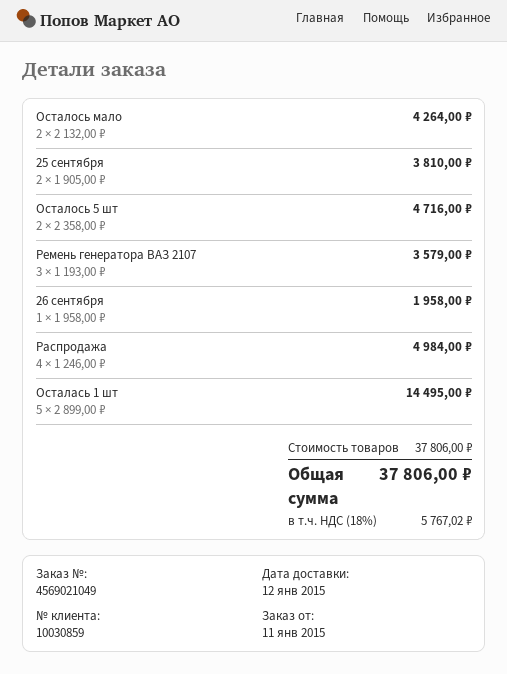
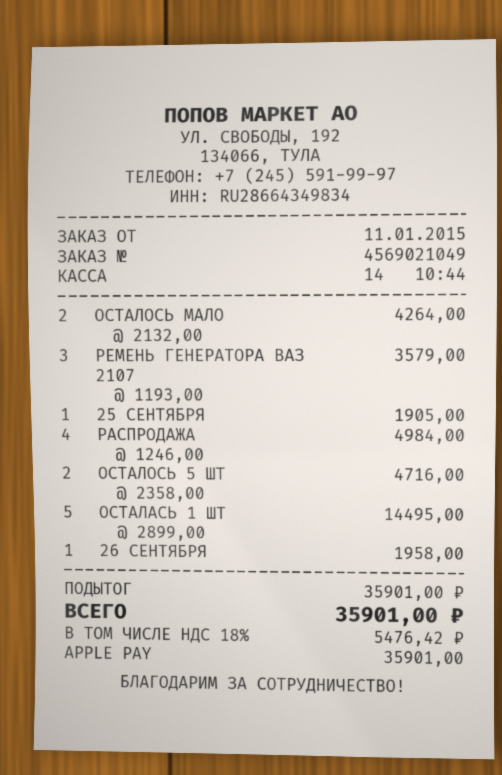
25 сентября: 2 x 1905.00 = 3810.00 -> 1 x 1905.00 = 1905.00
subtotal: 37806.00 -> 35901.00
tax: 18% = 5767.02 -> 18% = 5476.42
total: 37806.00 -> 35901.00

